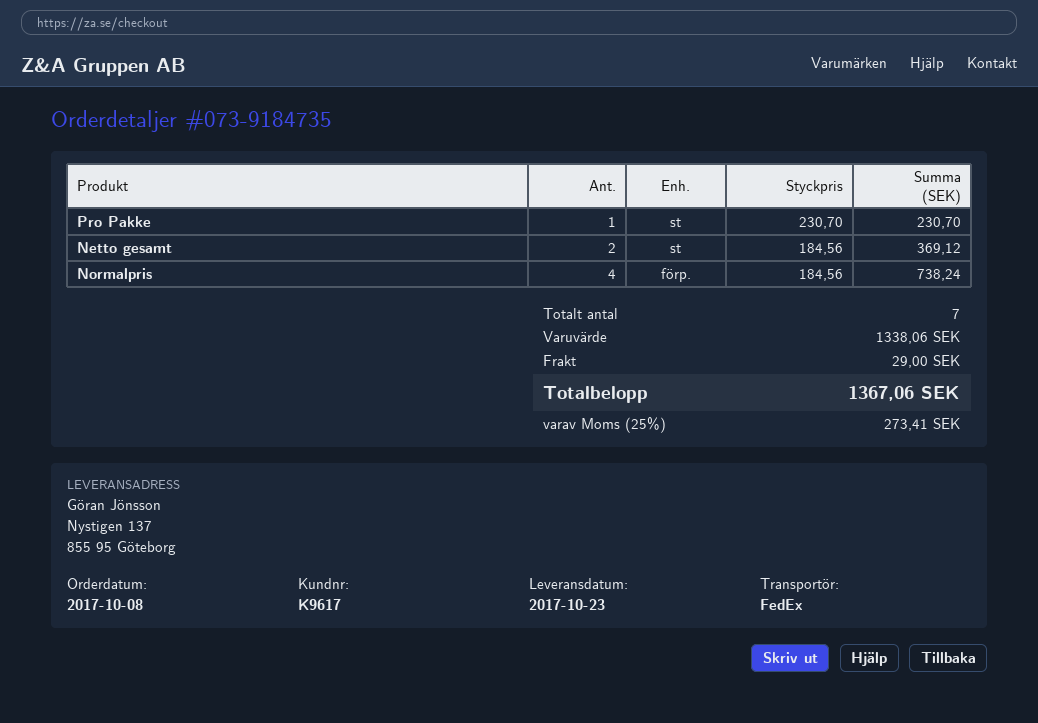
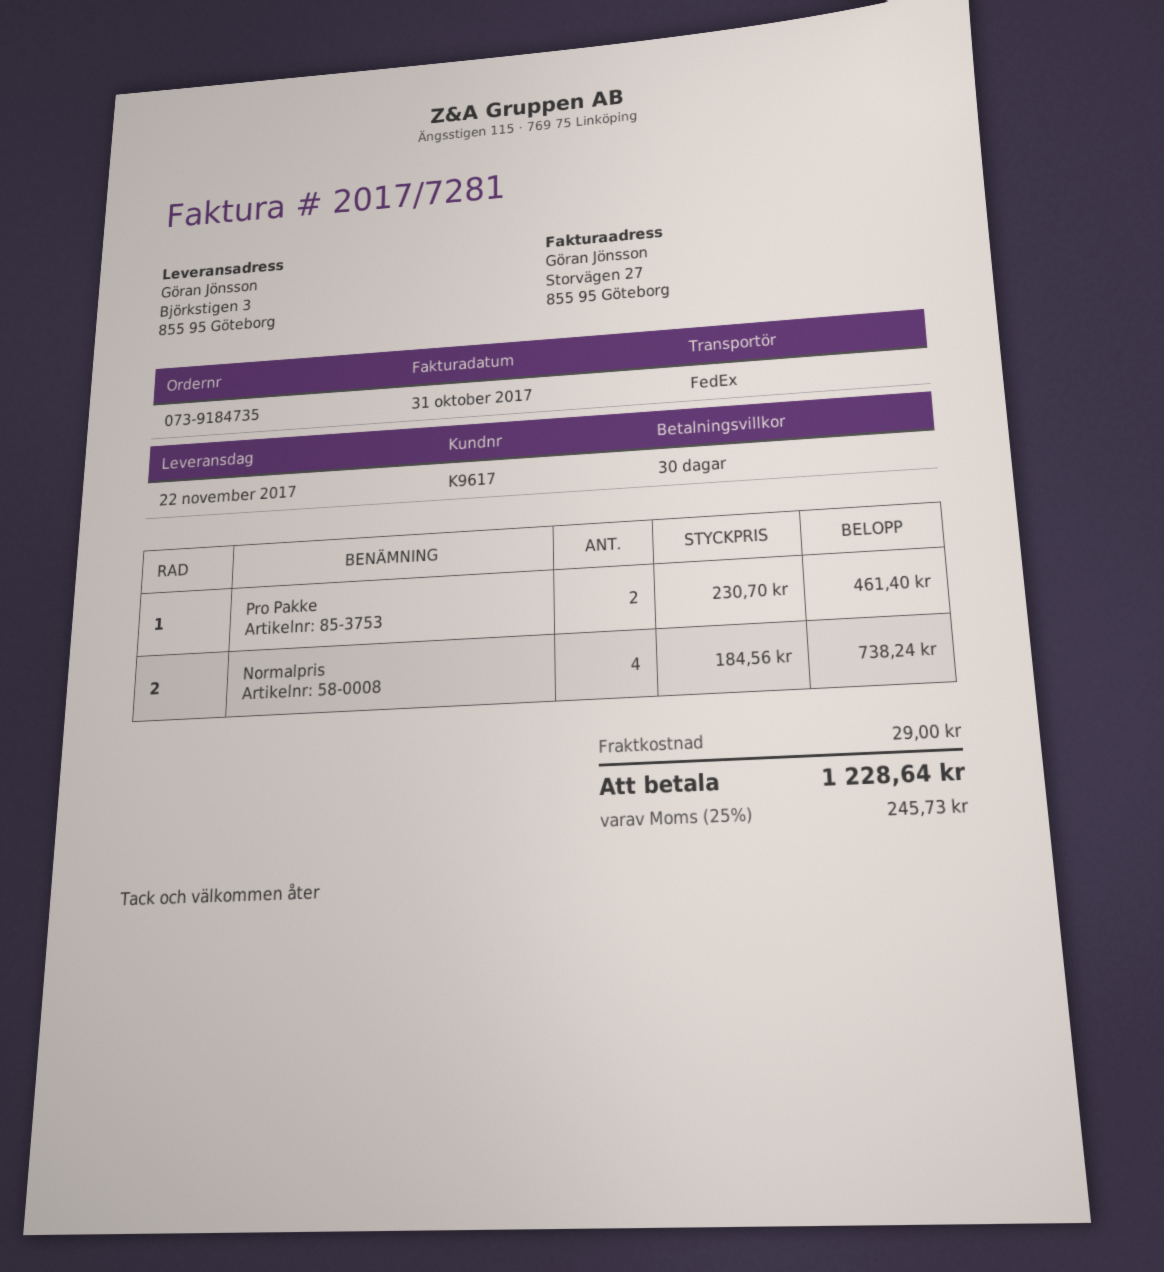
delivery date: 2017-10-23 -> 2017-11-22
ship to: Nystigen 137, 855 95 Göteborg -> Björkstigen 3, 855 95 Göteborg
Pro Pakke: 1 x 230.70 = 230.70 -> 2 x 230.70 = 461.40
Netto gesamt: 2 x 184.56 = 369.12 -> none
tax: 25% = 273.41 -> 25% = 245.73
total: 1367.06 -> 1228.64

